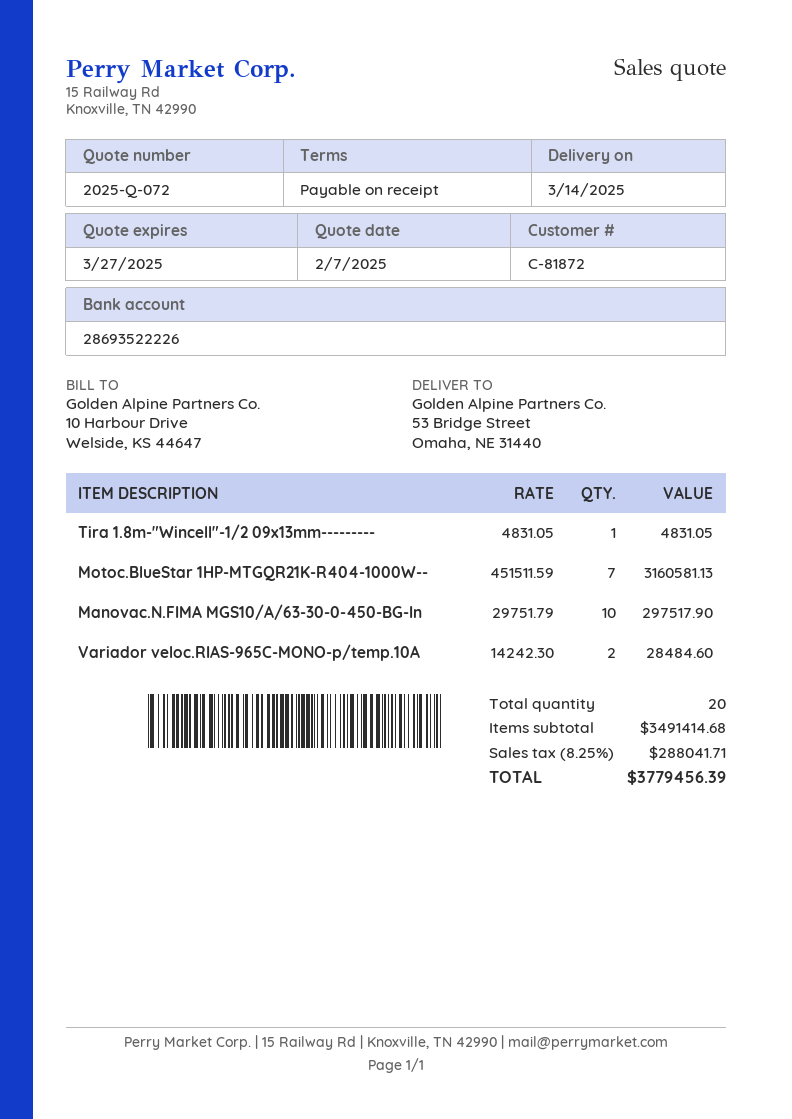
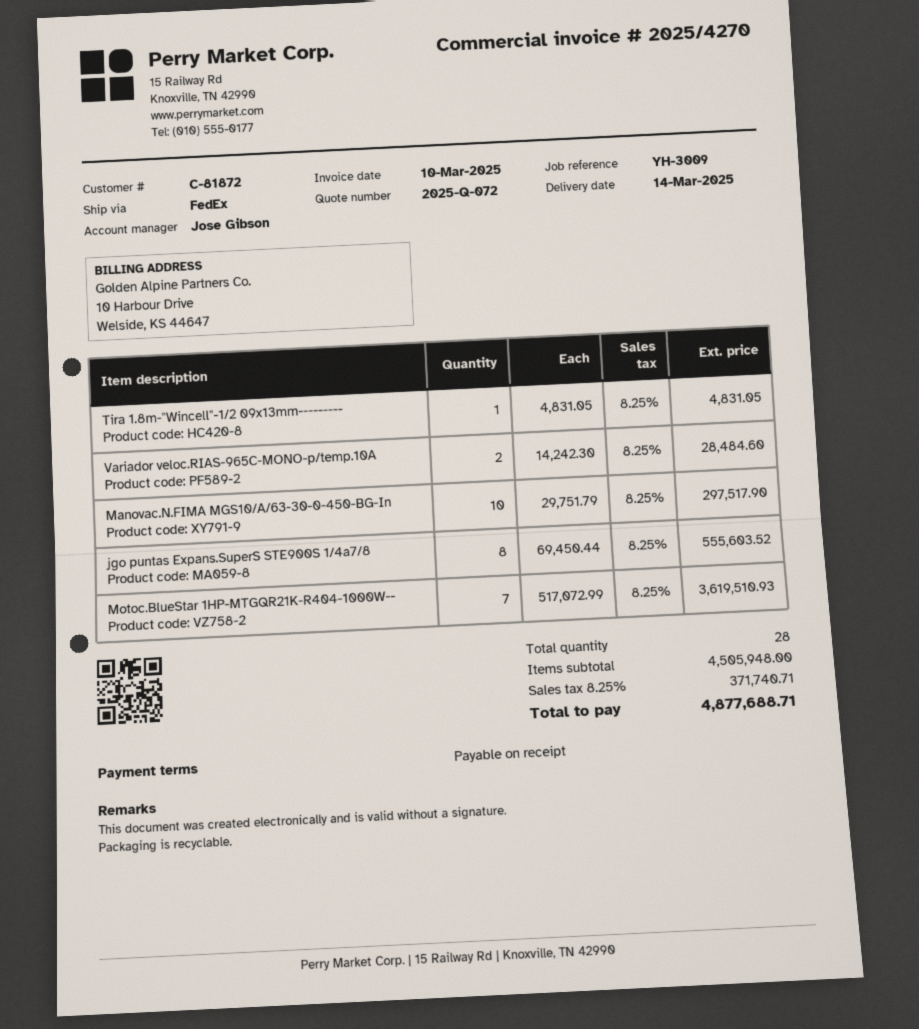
Motoc.BlueStar 1HP-MTGQR21K-R404-1000W--: 7 x 451511.59 = 3160581.13 -> 7 x 517072.99 = 3619510.93
jgo puntas Expans.SuperS STE900S 1/4a7/8: none -> 8 x 69450.44 = 555603.52
total quantity: 20 -> 28
subtotal: 3491414.68 -> 4505948.00
tax: 8.25% = 288041.71 -> 8.25% = 371740.71
total: 3779456.39 -> 4877688.71

